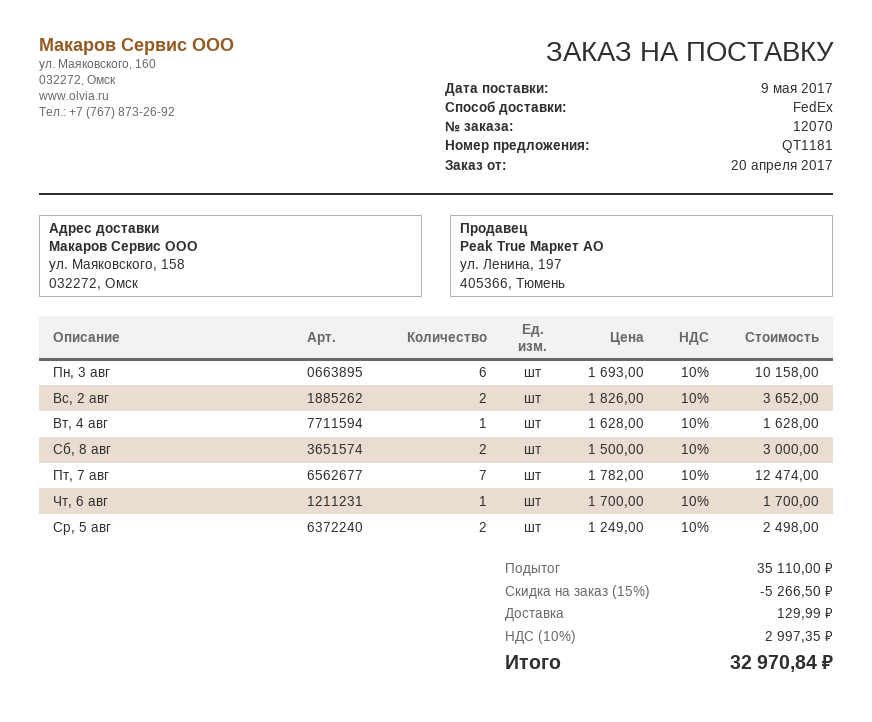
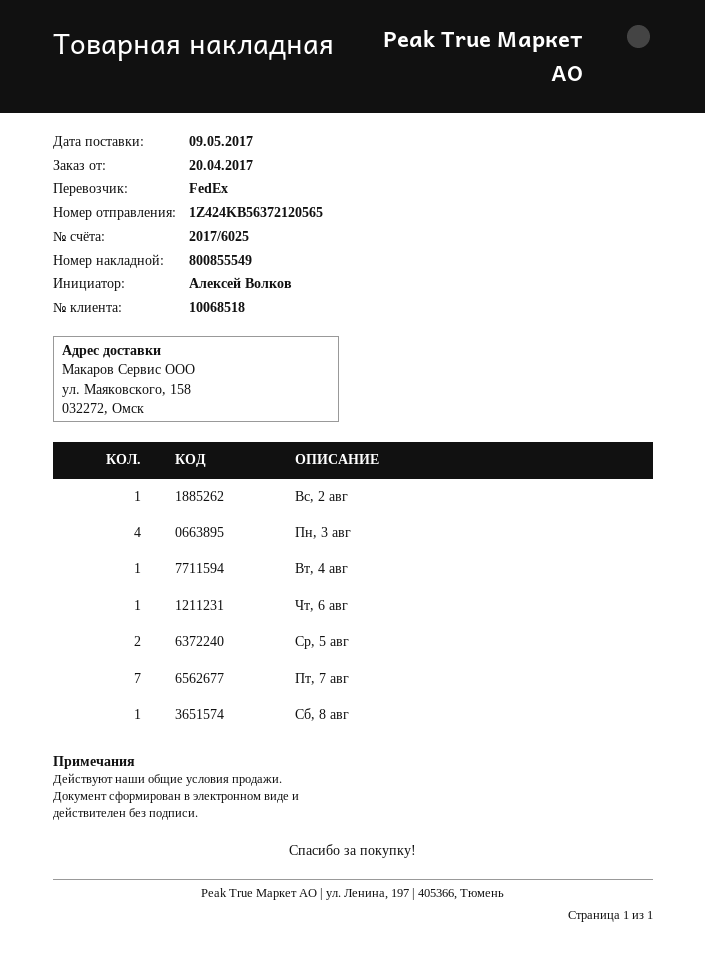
Пн, 3 авг: 6 -> 4
Вс, 2 авг: 2 -> 1
Сб, 8 авг: 2 -> 1

